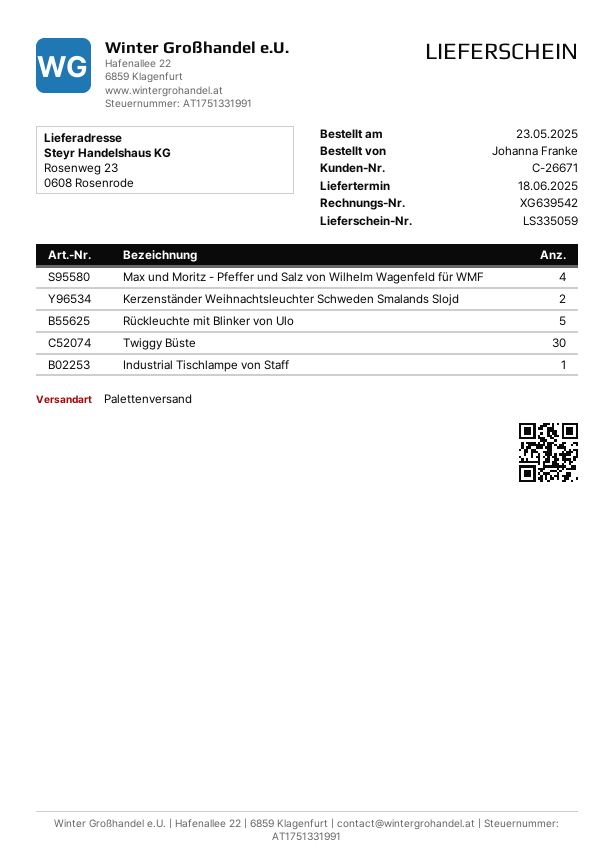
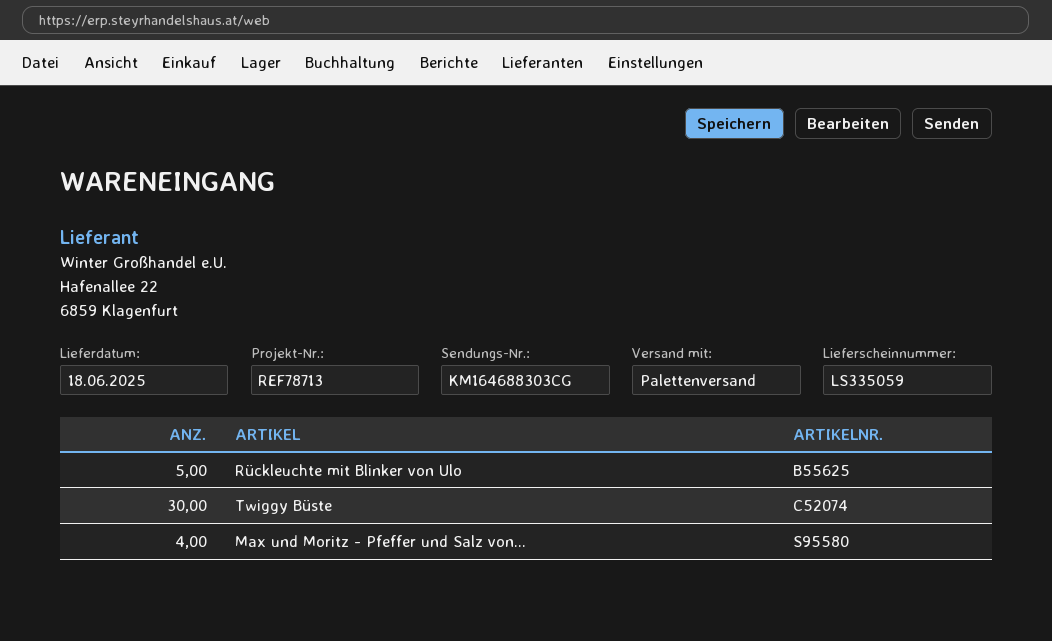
Kerzenständer Weihnachtsleuchter Schweden Smalands Slojd: 2 -> none
Industrial Tischlampe von Staff: 1 -> none

